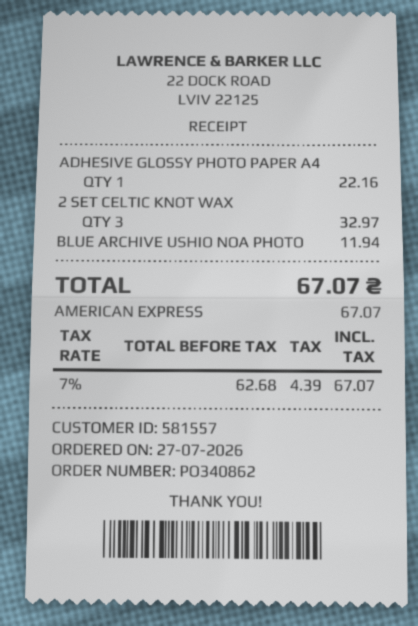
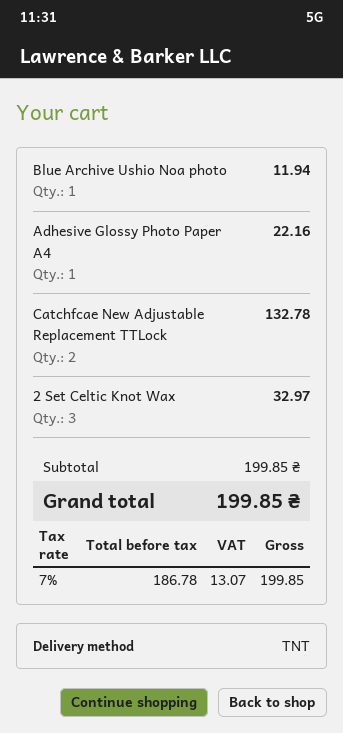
Catchfcae New Adjustable Replacement TTLock: none -> 2 for 132.78
net: 62.68 -> 186.78
tax: 7% = 4.39 -> 7% = 13.07
total: 67.07 -> 199.85

